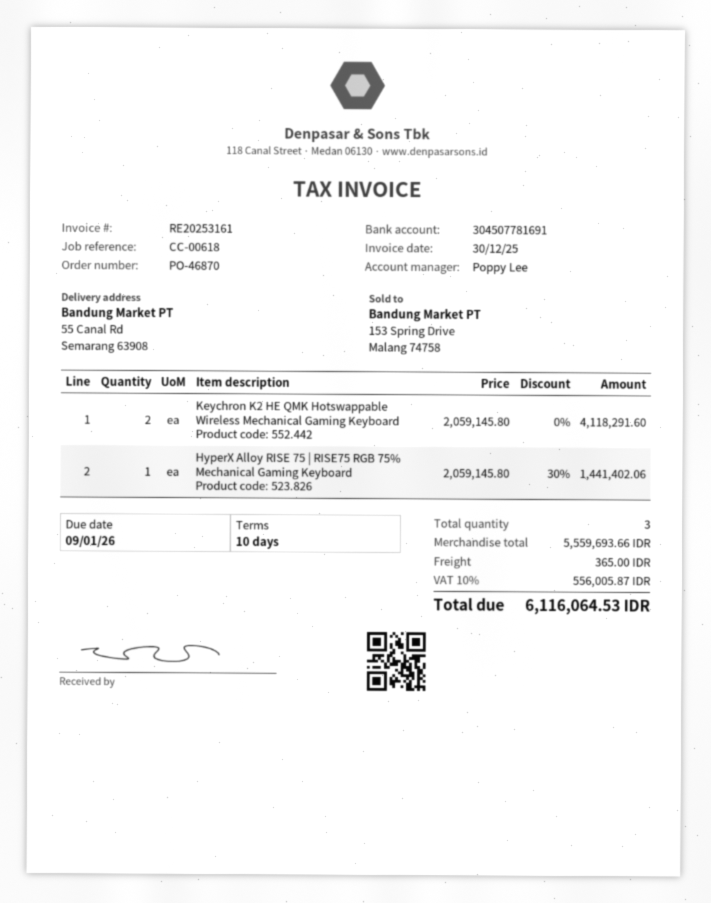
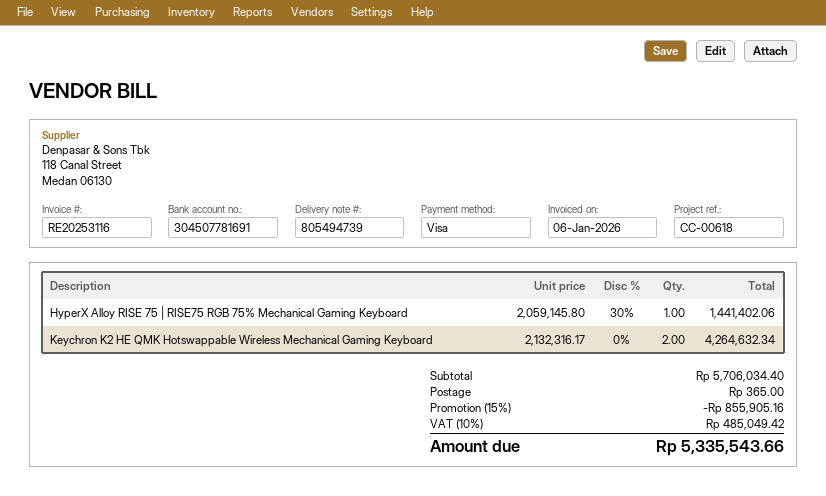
invoice number: RE20253161 -> RE20253116
invoice date: 2025-12-30 -> 2026-01-06
Keychron K2 HE QMK Hotswappable Wireless Mechanical Gaming Keyboard: 2 x 2059145.80 = 4118291.60 -> 2 x 2132316.17 = 4264632.34
subtotal: 5559693.66 -> 5706034.40
discount: none -> 15% = 855905.16
tax: 10% = 556005.87 -> 10% = 485049.42
total: 6116064.53 -> 5335543.66

